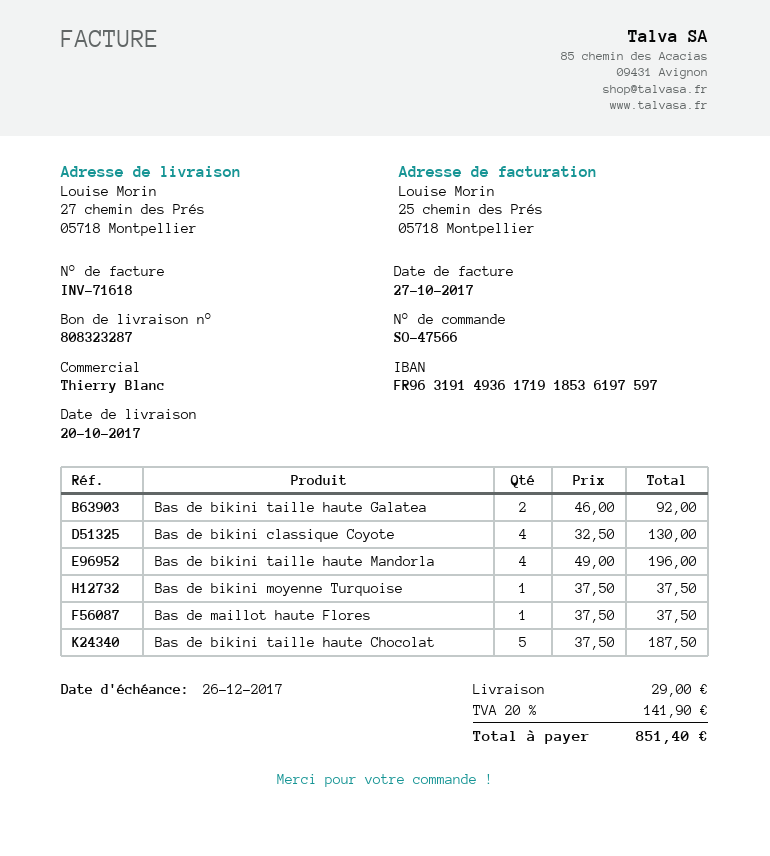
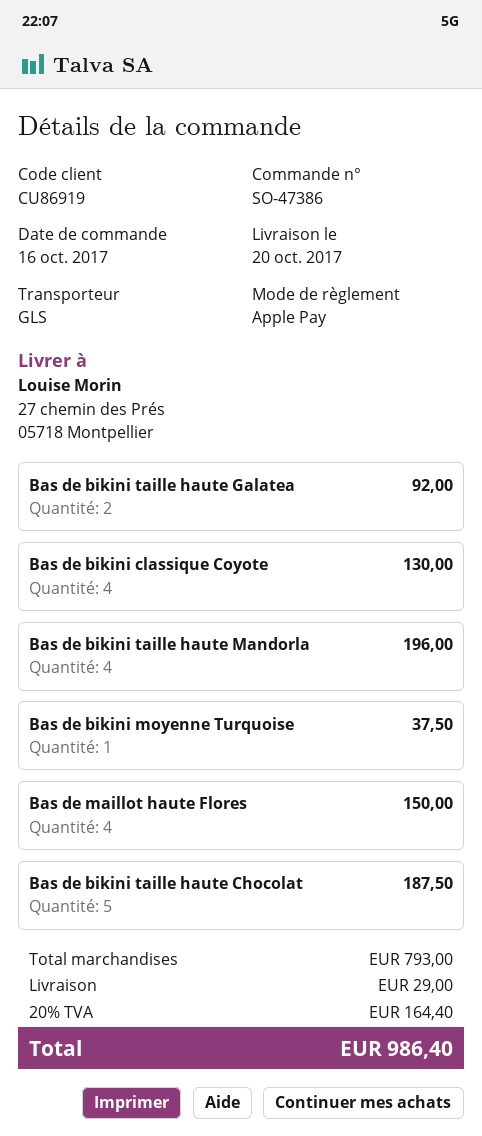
order number: SO-47566 -> SO-47386
Bas de maillot haute Flores: 1 for 37.50 -> 4 for 150.00
tax: 20% = 141.90 -> 20% = 164.40
total: 851.40 -> 986.40

